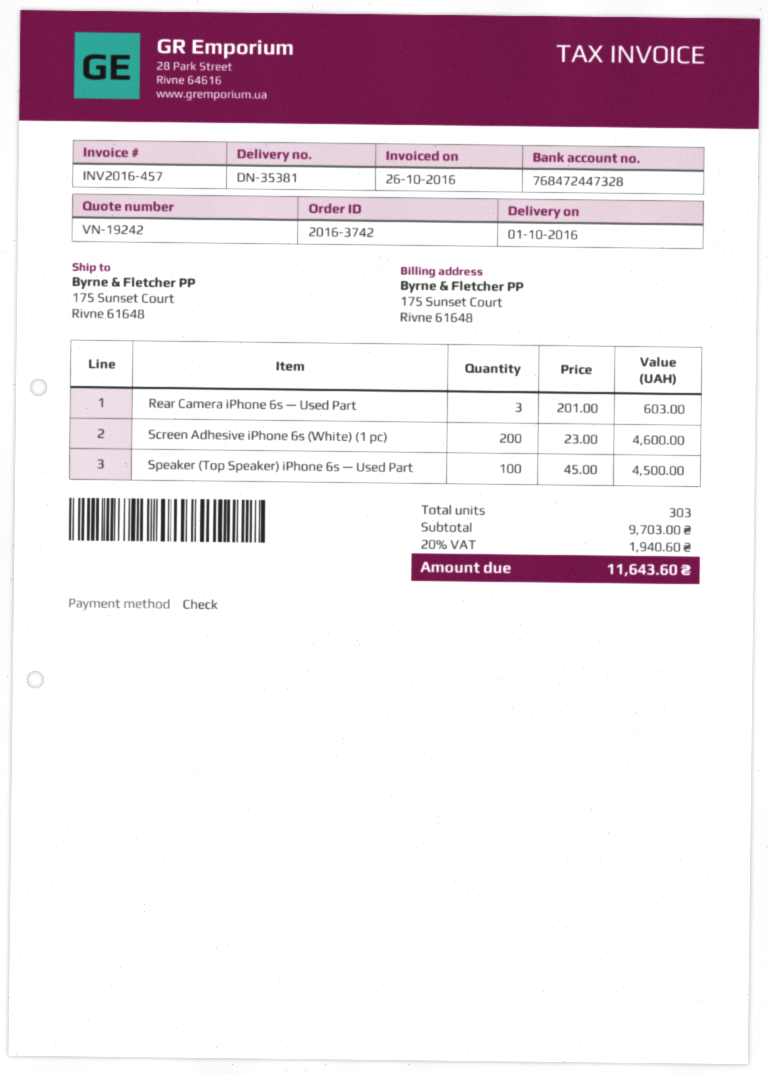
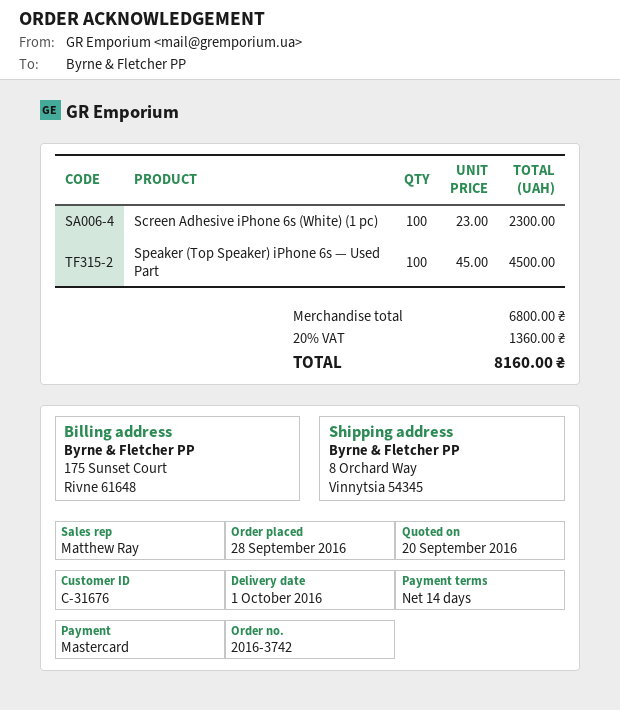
payment method: cheque -> Mastercard
ship to: 175 Sunset Court, Rivne 61648 -> 8 Orchard Way, Vinnytsia 54345
Rear Camera iPhone 6s — Used Part: 3 x 201.00 = 603.00 -> none
Screen Adhesive iPhone 6s (White) (1 pc): 200 x 23.00 = 4600.00 -> 100 x 23.00 = 2300.00
subtotal: 9703.00 -> 6800.00
tax: 20% = 1940.60 -> 20% = 1360.00
total: 11643.60 -> 8160.00

